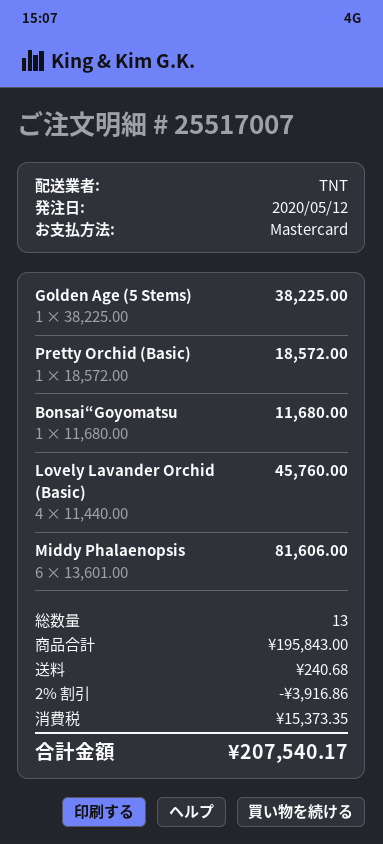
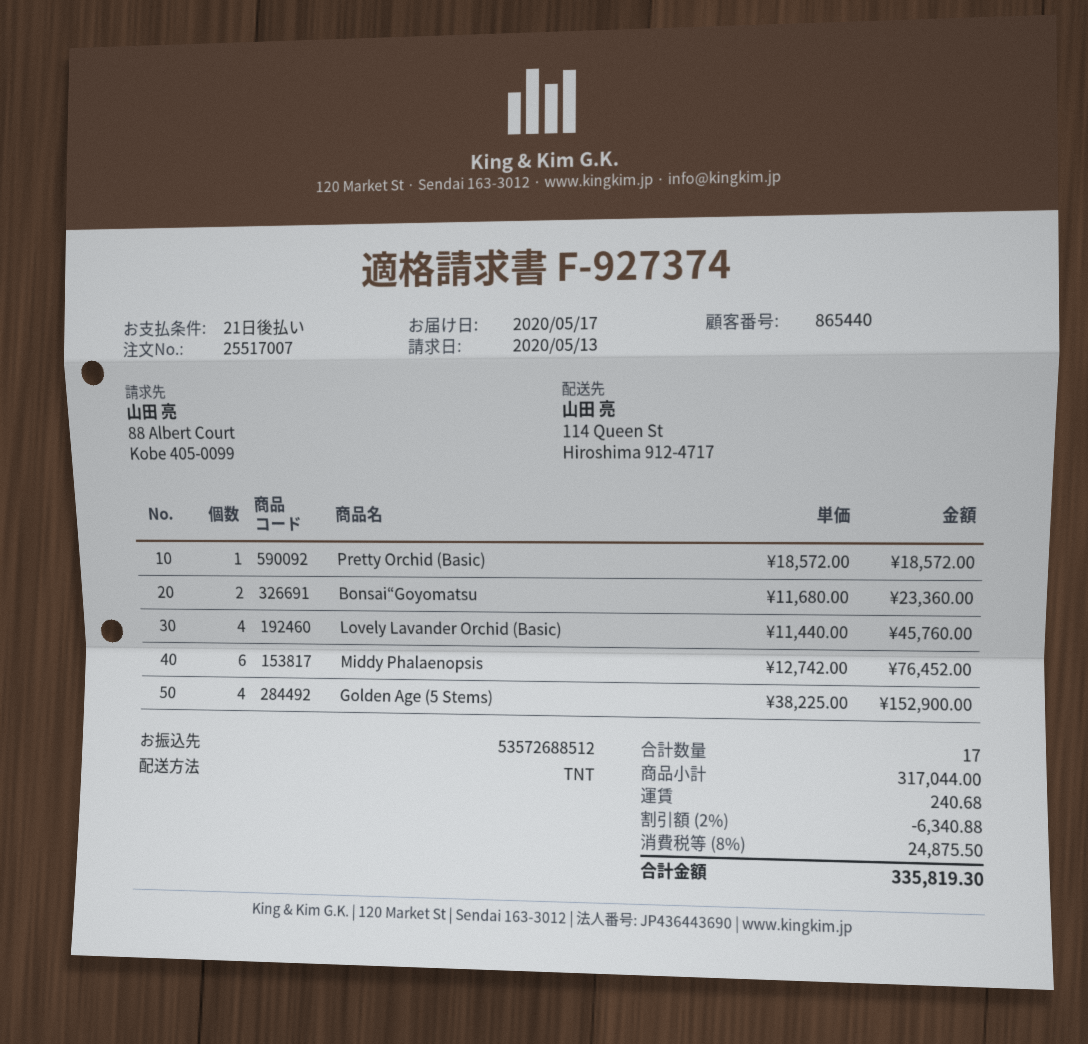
Golden Age (5 Stems): 1 x 38225.00 = 38225.00 -> 4 x 38225.00 = 152900.00
Bonsai“Goyomatsu: 1 x 11680.00 = 11680.00 -> 2 x 11680.00 = 23360.00
Middy Phalaenopsis: 6 x 13601.00 = 81606.00 -> 6 x 12742.00 = 76452.00
total quantity: 13 -> 17
subtotal: 195843.00 -> 317044.00
discount: 2% = 3916.86 -> 2% = 6340.88
tax: 15373.35 -> 24875.50
total: 207540.17 -> 335819.30

